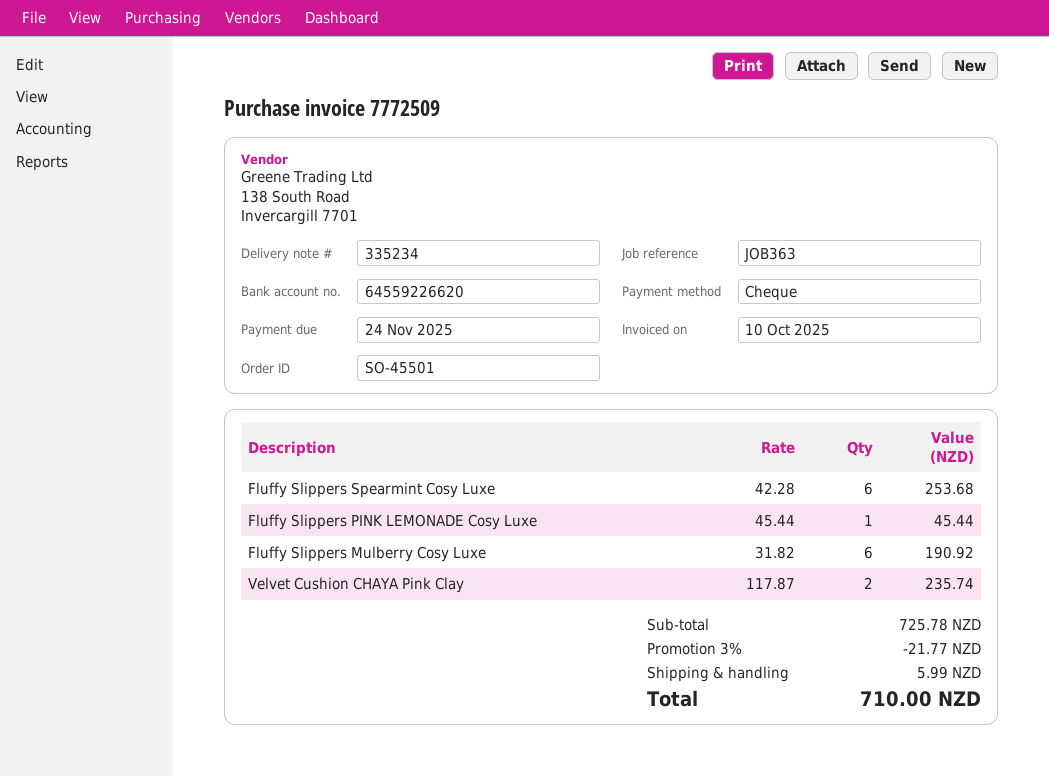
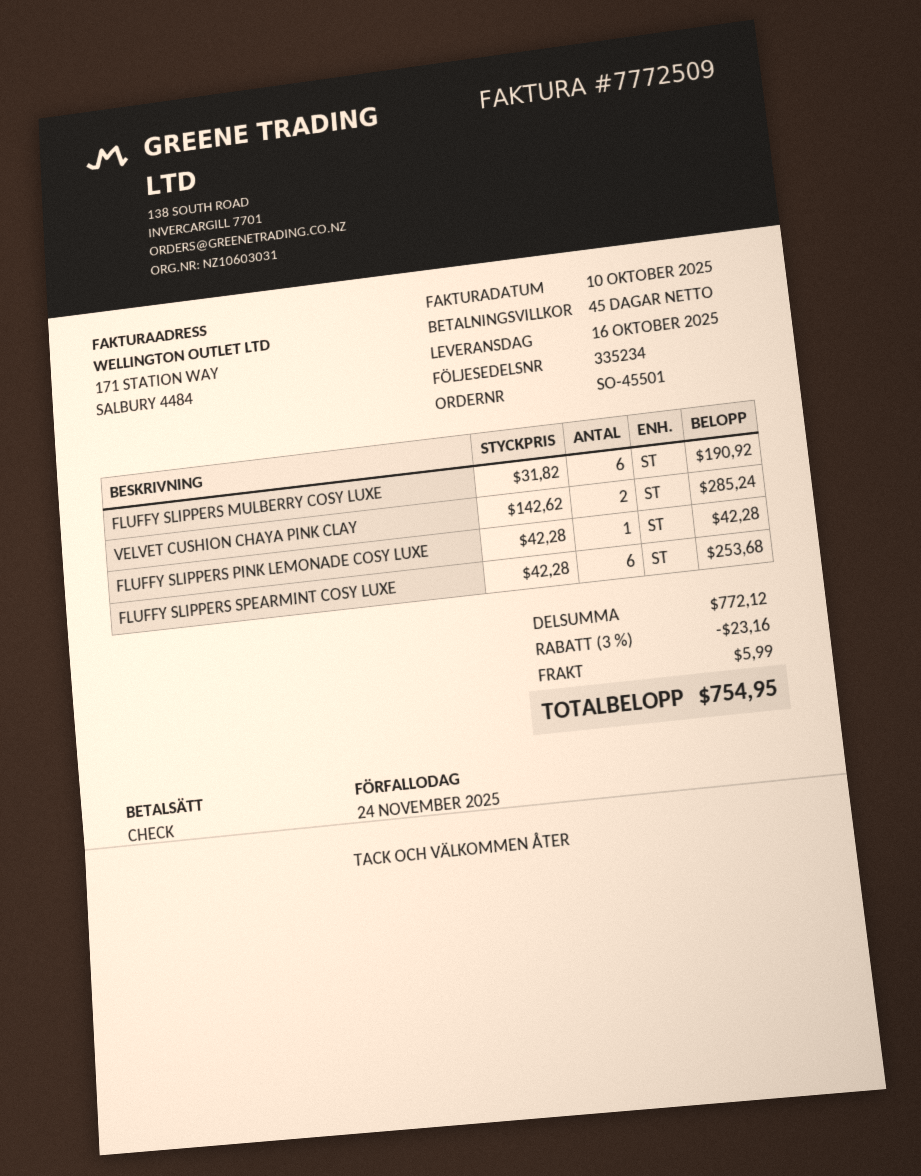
Fluffy Slippers PINK LEMONADE Cosy Luxe: 1 x 45.44 = 45.44 -> 1 x 42.28 = 42.28
Velvet Cushion CHAYA Pink Clay: 2 x 117.87 = 235.74 -> 2 x 142.62 = 285.24
subtotal: 725.78 -> 772.12
discount: 3% = 21.77 -> 3% = 23.16
total: 710.00 -> 754.95

